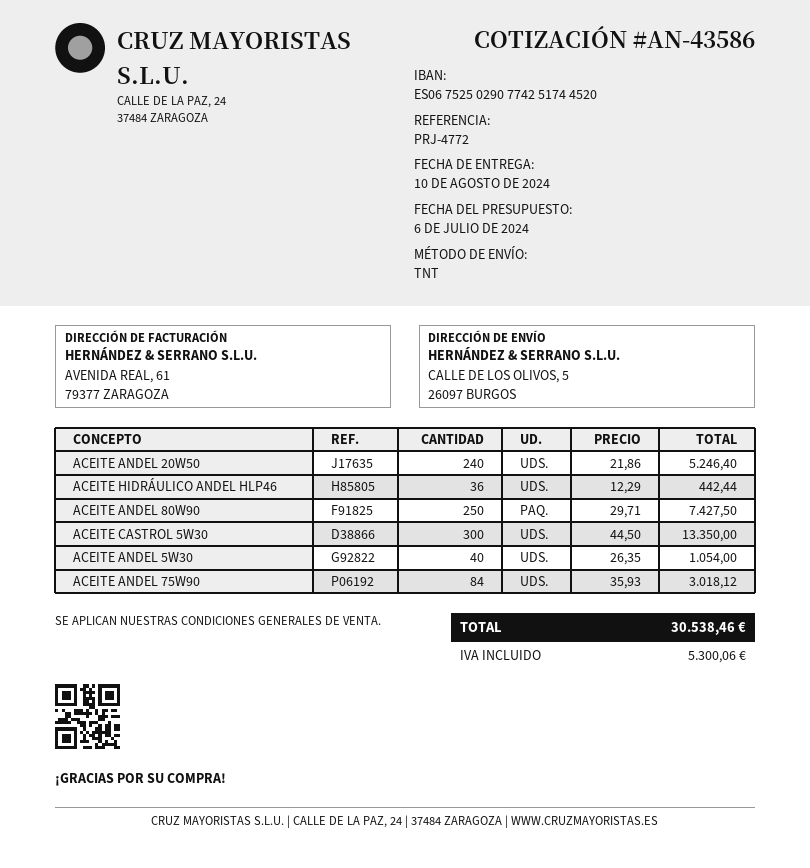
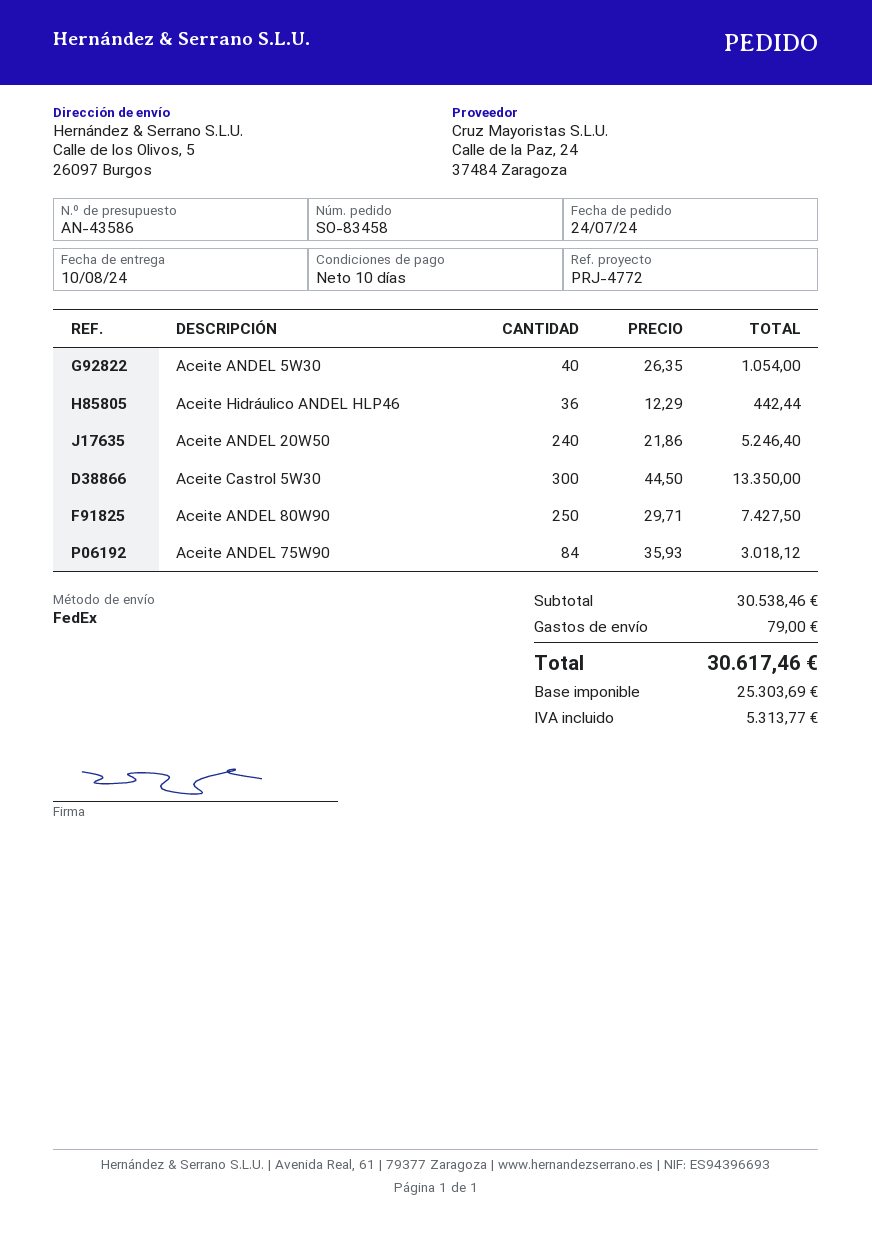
shipping method: TNT -> FedEx
shipping: none -> 79.00
tax: 5300.06 -> 5313.77
total: 30538.46 -> 30617.46

